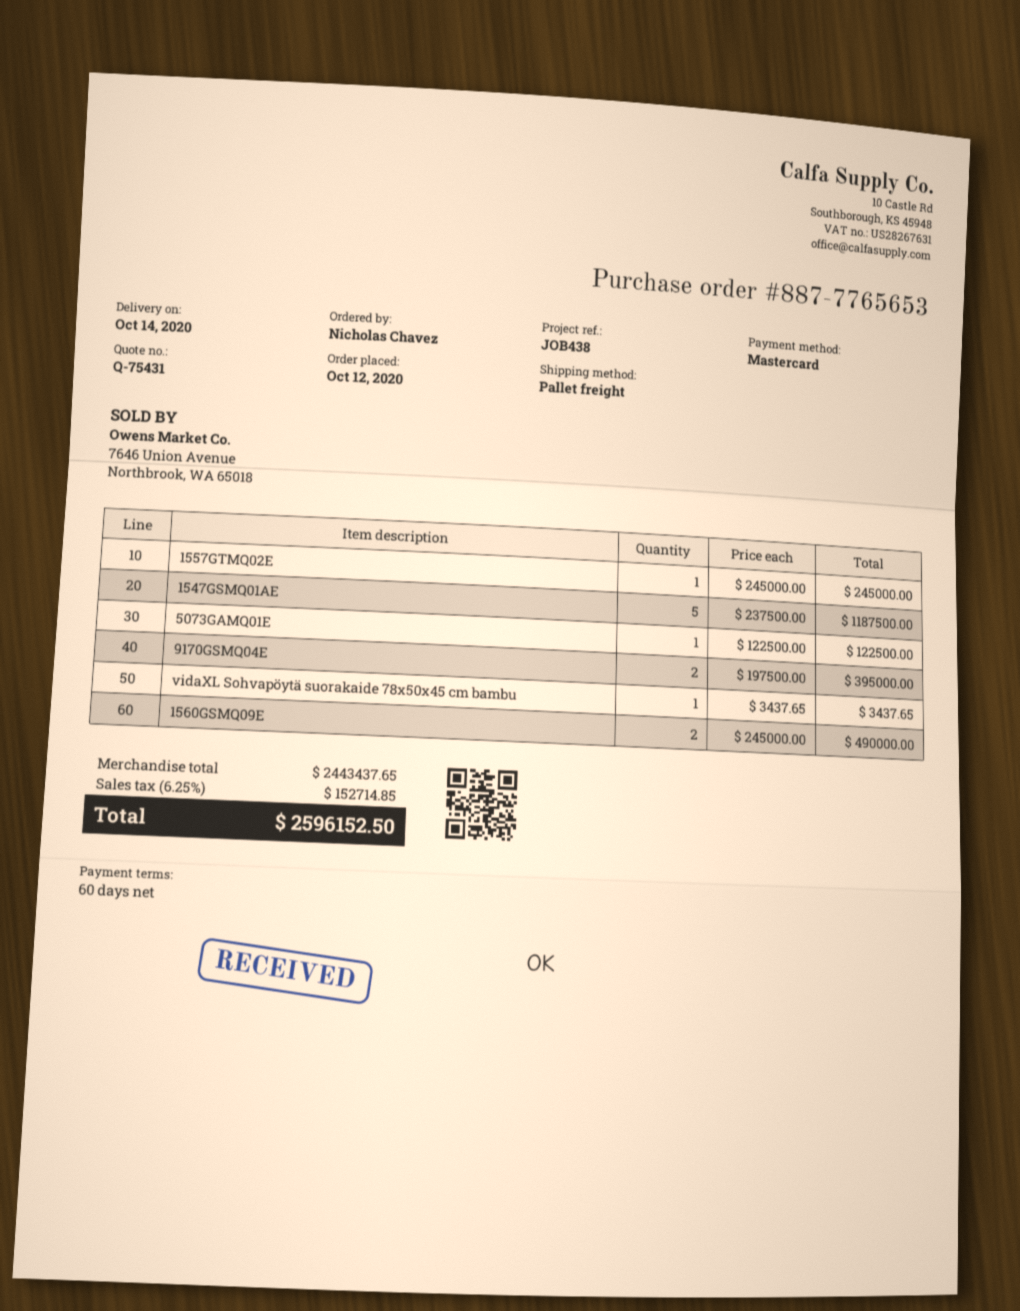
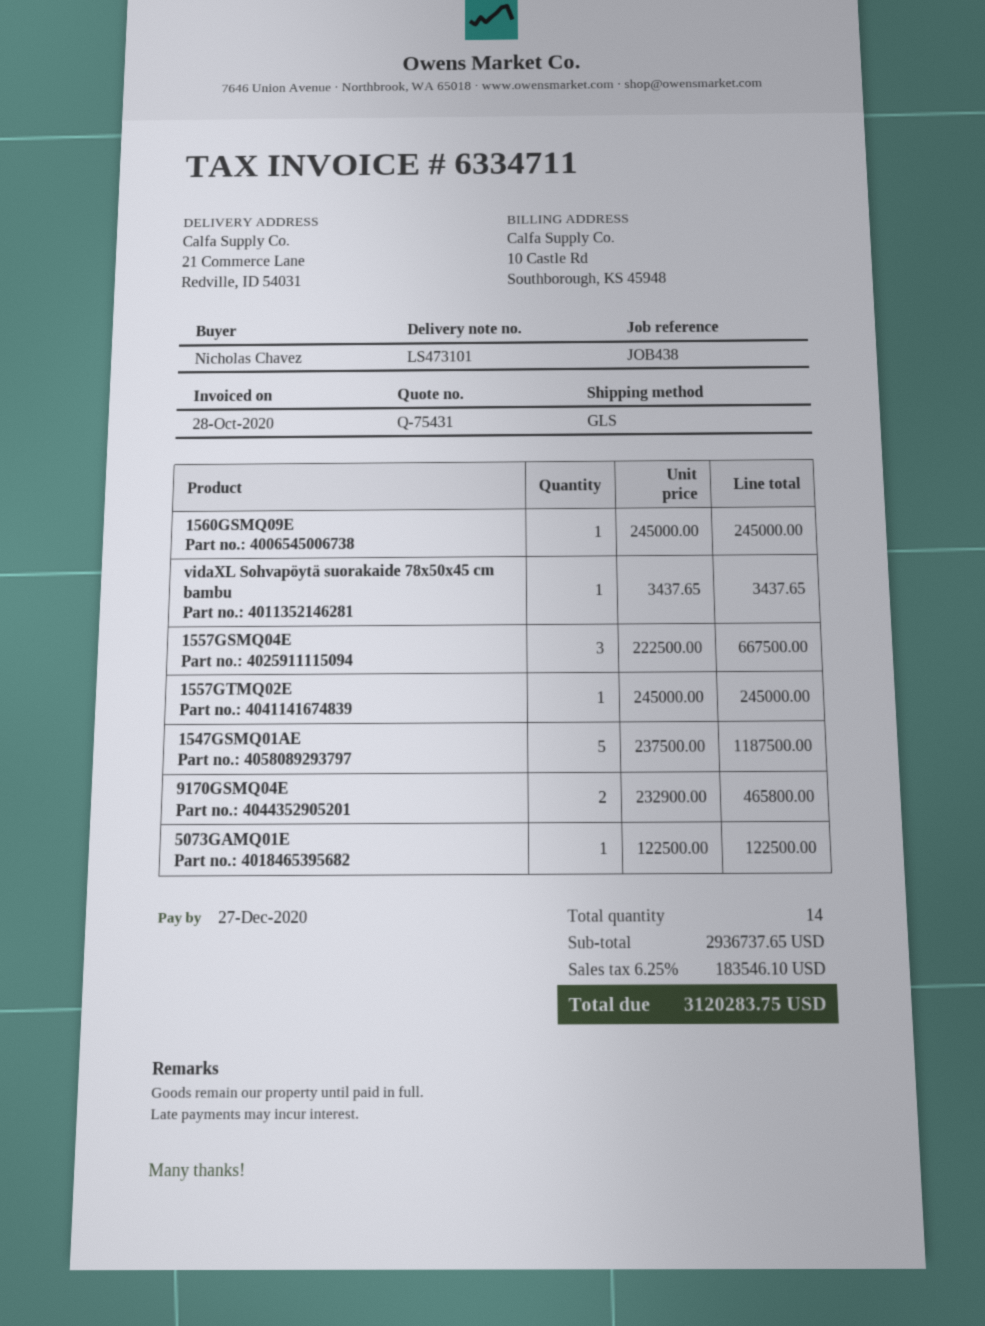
shipping method: pallet freight -> GLS
9170GSMQ04E: 2 x 197500.00 = 395000.00 -> 2 x 232900.00 = 465800.00
1560GSMQ09E: 2 x 245000.00 = 490000.00 -> 1 x 245000.00 = 245000.00
1557GSMQ04E: none -> 3 x 222500.00 = 667500.00
subtotal: 2443437.65 -> 2936737.65
tax: 6.25% = 152714.85 -> 6.25% = 183546.10
total: 2596152.50 -> 3120283.75

